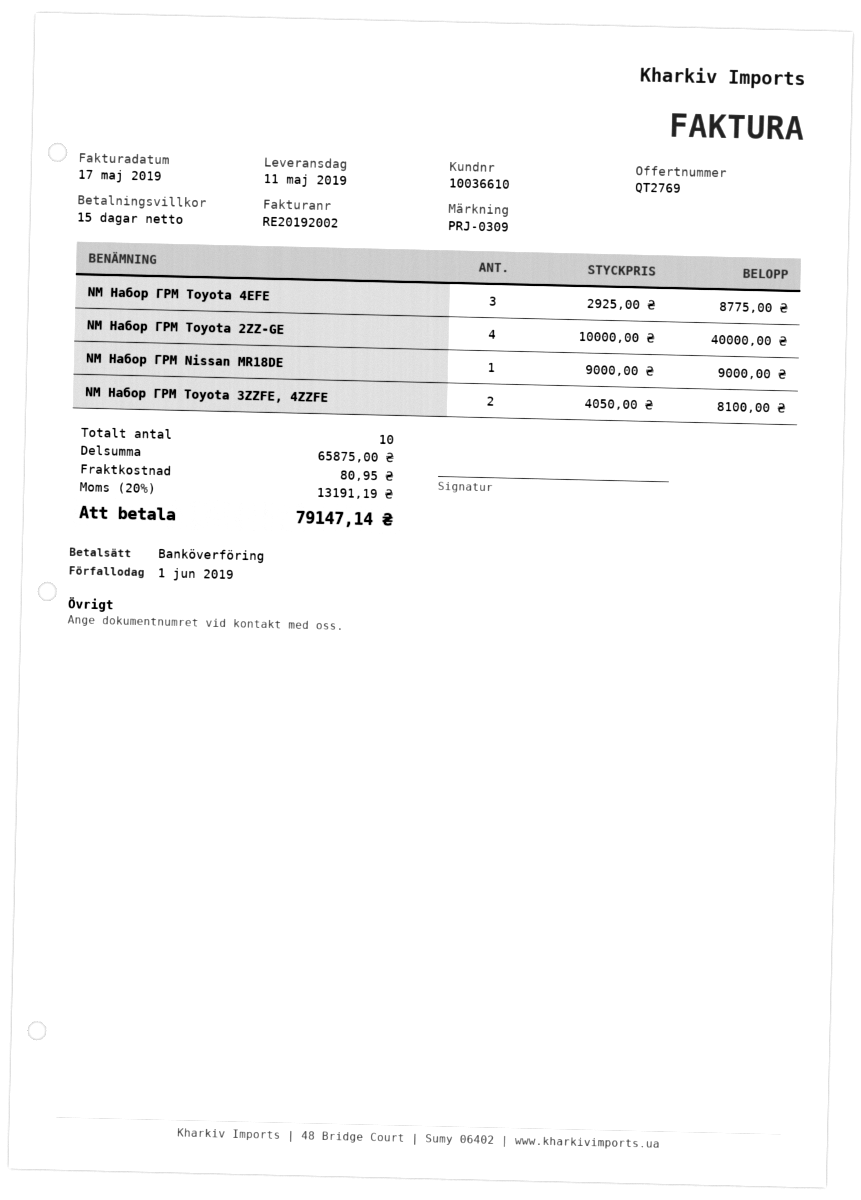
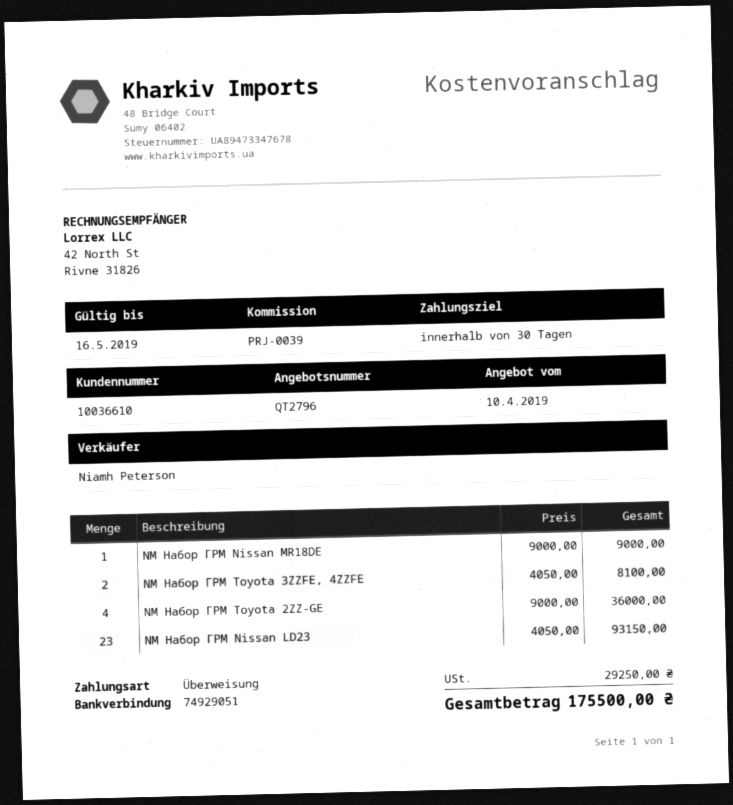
quote number: QT2769 -> QT2796
payment terms: 15 days -> 30 days
reference: PRJ-0309 -> PRJ-0039
NM Набор ГРМ Toyota 4EFE: 3 x 2925.00 = 8775.00 -> none
NM Набор ГРМ Toyota 2ZZ-GE: 4 x 10000.00 = 40000.00 -> 4 x 9000.00 = 36000.00
NM Набор ГРМ Nissan LD23: none -> 23 x 4050.00 = 93150.00
shipping: 80.95 -> none
tax: 13191.19 -> 29250.00
total: 79147.14 -> 175500.00

